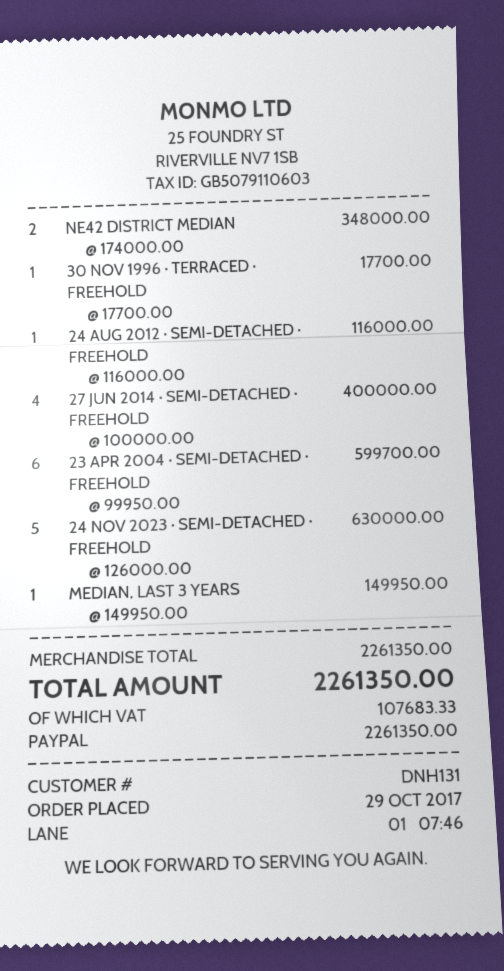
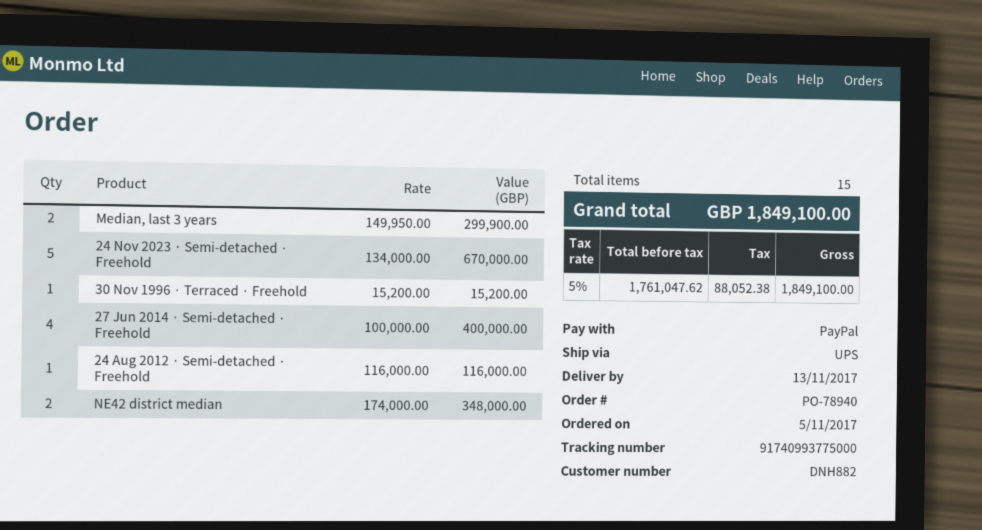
order date: 2017-10-29 -> 2017-11-05
customer number: DNH131 -> DNH882
30 NOV 1996 · TERRACED · FREEHOLD: 1 x 17700.00 = 17700.00 -> 1 x 15200.00 = 15200.00
23 APR 2004 · SEMI-DETACHED · FREEHOLD: 6 x 99950.00 = 599700.00 -> none
24 NOV 2023 · SEMI-DETACHED · FREEHOLD: 5 x 126000.00 = 630000.00 -> 5 x 134000.00 = 670000.00
MEDIAN, LAST 3 YEARS: 1 x 149950.00 = 149950.00 -> 2 x 149950.00 = 299900.00
tax: 107683.33 -> 88052.38
total: 2261350.00 -> 1849100.00

